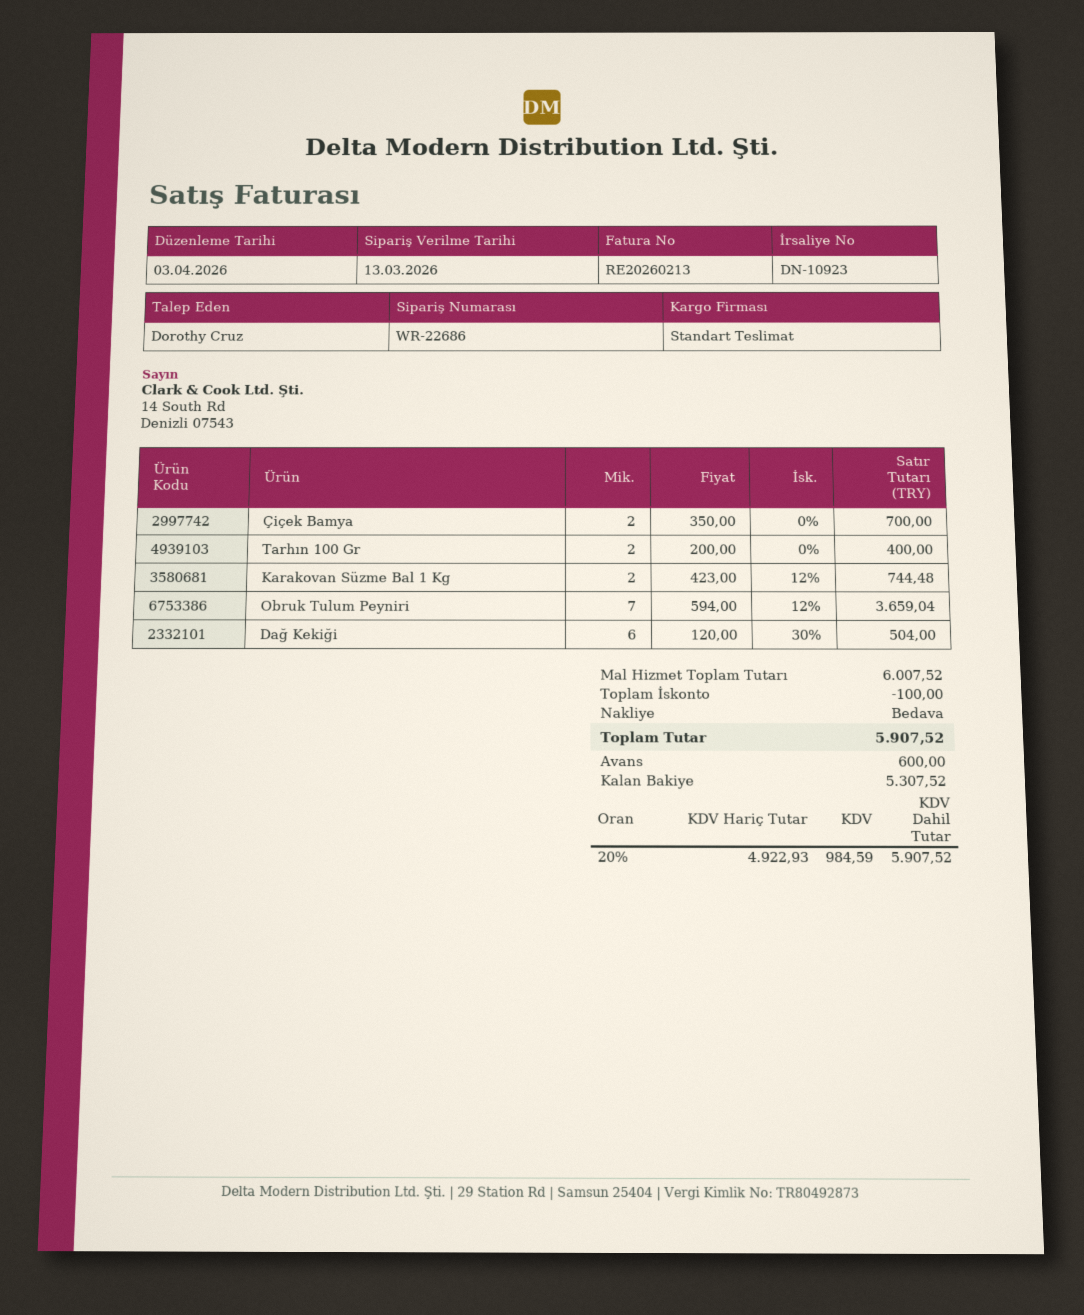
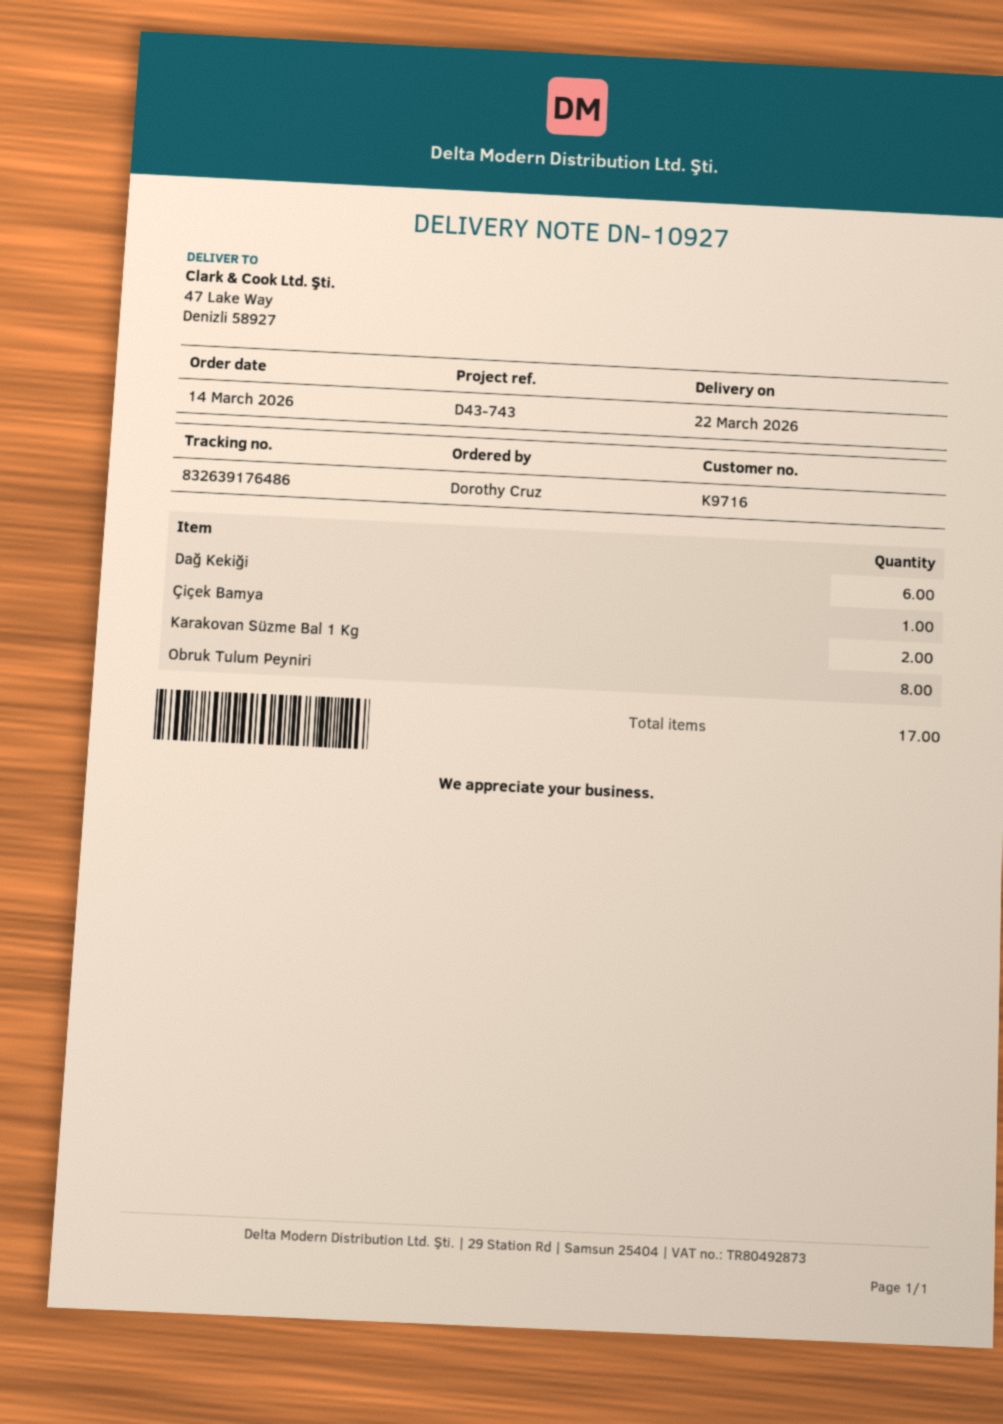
order date: 2026-03-13 -> 2026-03-14
delivery note number: DN-10923 -> DN-10927
Çiçek Bamya: 2 -> 1
Tarhın 100 Gr: 2 -> none
Obruk Tulum Peyniri: 7 -> 8

